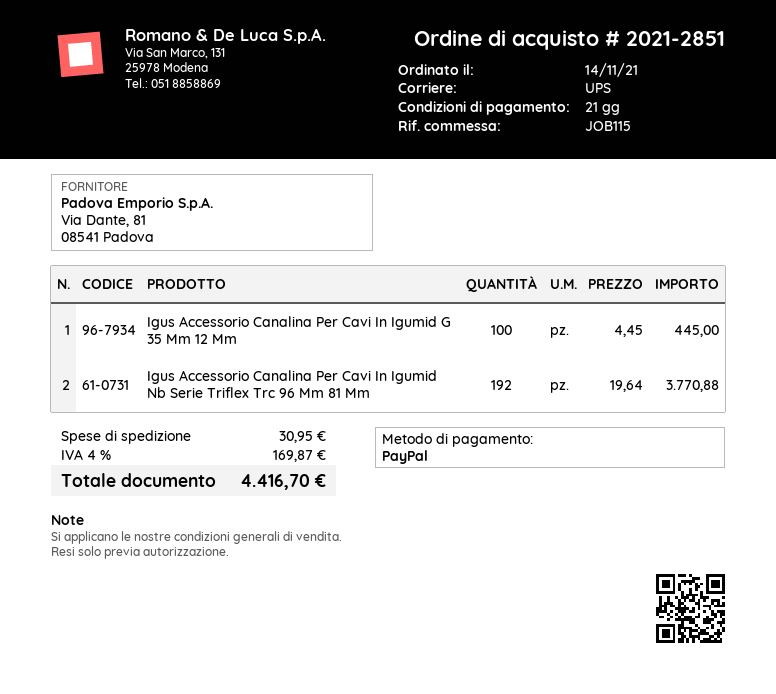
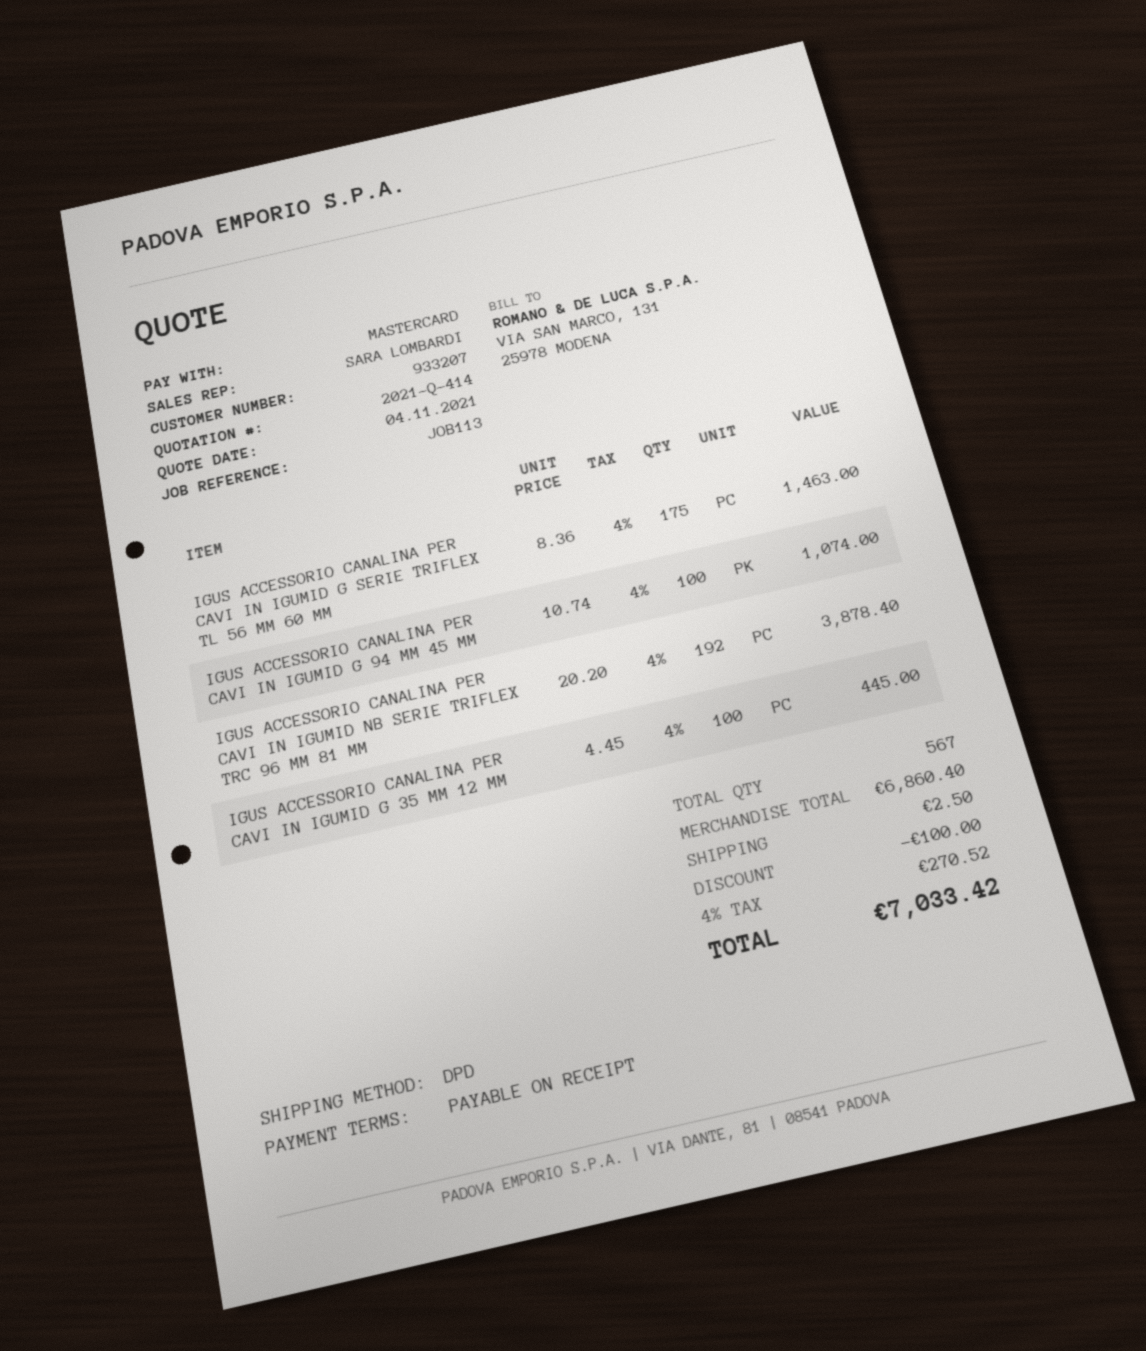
payment terms: 21 days -> on receipt
reference: JOB115 -> JOB113
payment method: PayPal -> Mastercard
shipping method: UPS -> DPD
Igus Accessorio Canalina Per Cavi In Igumid Nb Serie Triflex Trc 96 Mm 81 Mm: 192 x 19.64 = 3770.88 -> 192 x 20.20 = 3878.40
IGUS ACCESSORIO CANALINA PER CAVI IN IGUMID G SERIE TRIFLEX TL 56 MM 60 MM: none -> 175 x 8.36 = 1463.00
IGUS ACCESSORIO CANALINA PER CAVI IN IGUMID G 94 MM 45 MM: none -> 100 x 10.74 = 1074.00
discount: none -> 100.00
shipping: 30.95 -> 2.50
tax: 4% = 169.87 -> 4% = 270.52
total: 4416.70 -> 7033.42

